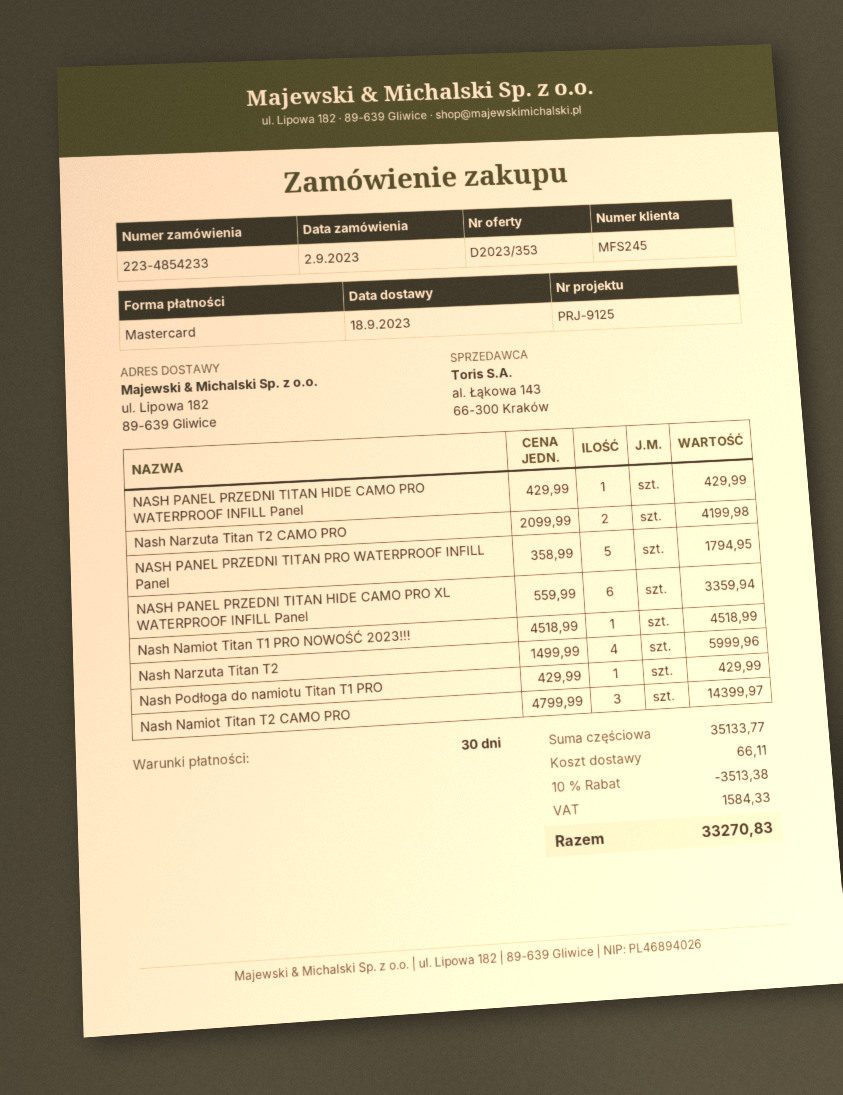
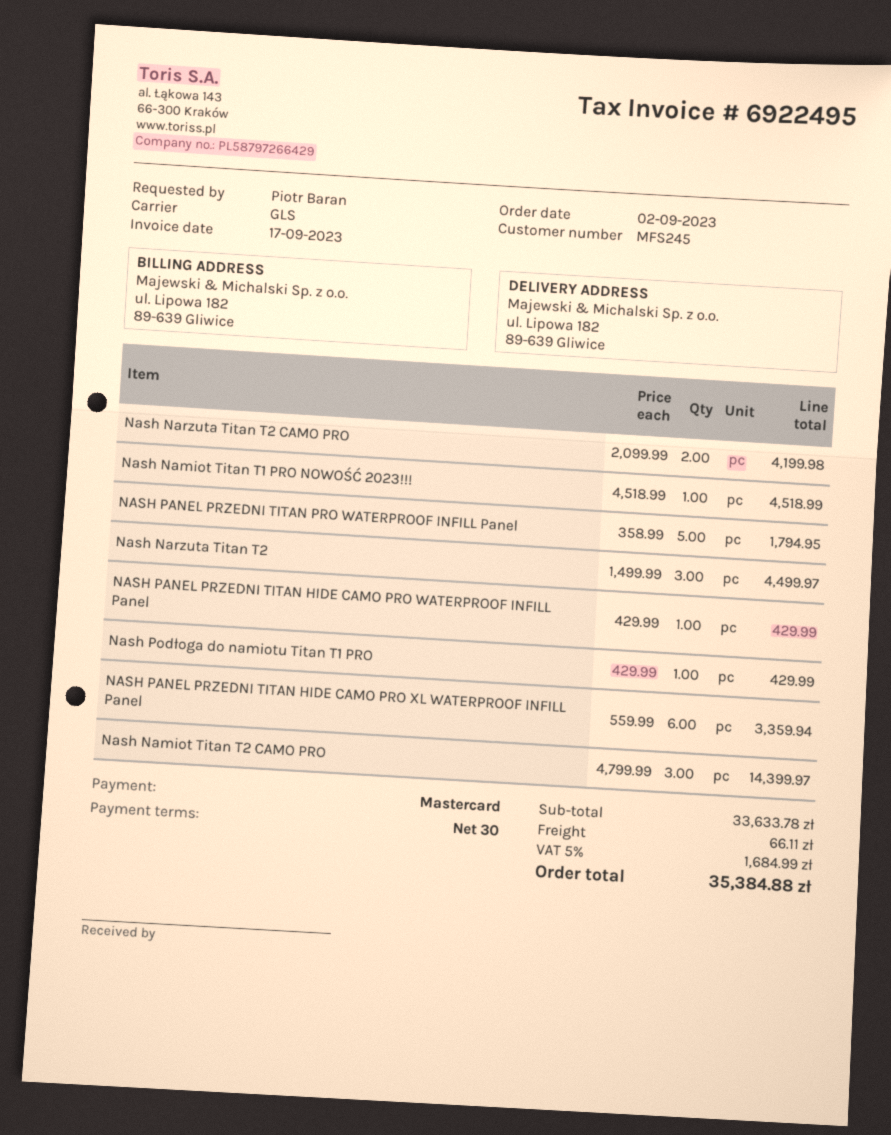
Nash Narzuta Titan T2: 4 x 1499.99 = 5999.96 -> 3 x 1499.99 = 4499.97
subtotal: 35133.77 -> 33633.78
discount: 10% = 3513.38 -> none
tax: 1584.33 -> 1684.99
total: 33270.83 -> 35384.88

